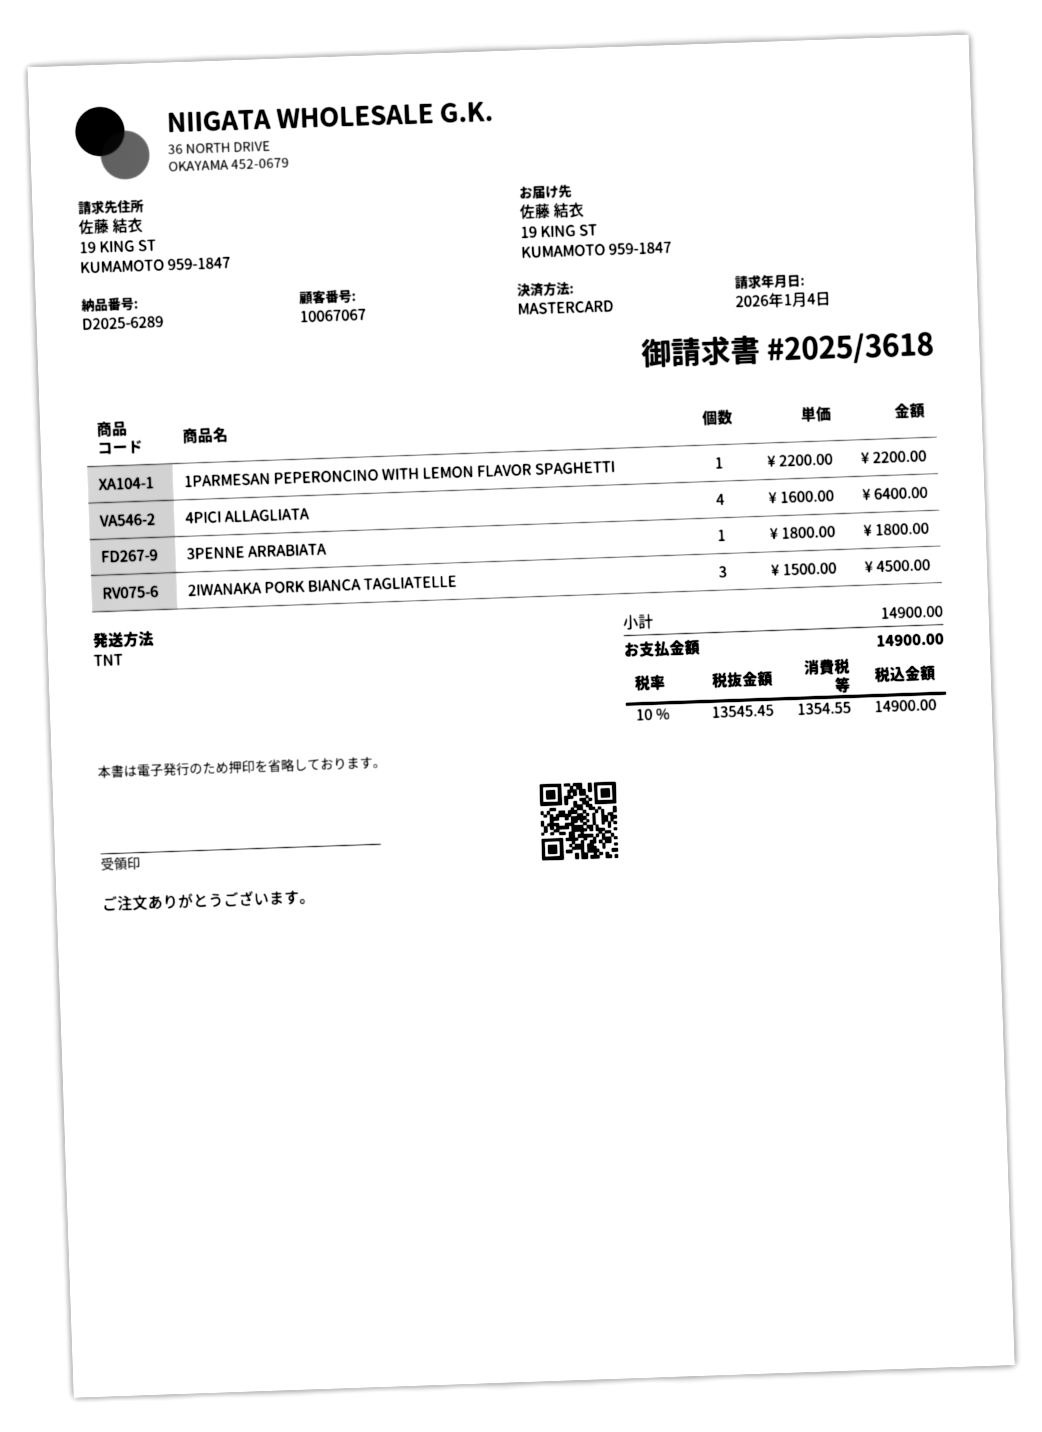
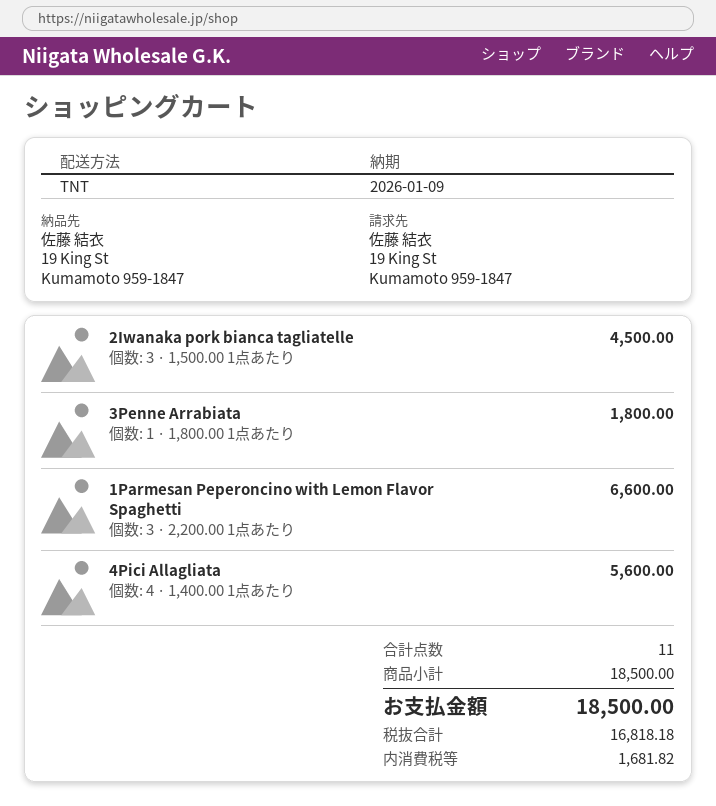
1PARMESAN PEPERONCINO WITH LEMON FLAVOR SPAGHETTI: 1 x 2200.00 = 2200.00 -> 3 x 2200.00 = 6600.00
4PICI ALLAGLIATA: 4 x 1600.00 = 6400.00 -> 4 x 1400.00 = 5600.00
subtotal: 14900.00 -> 18500.00
net: 13545.45 -> 16818.18
tax: 1354.55 -> 1681.82
total: 14900.00 -> 18500.00

